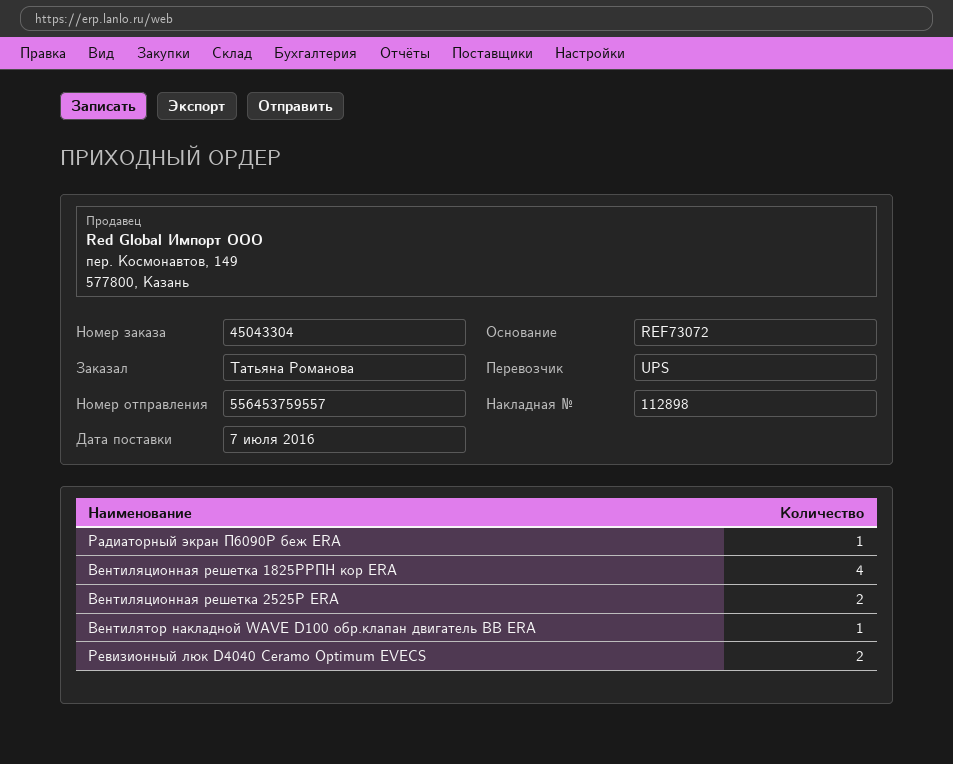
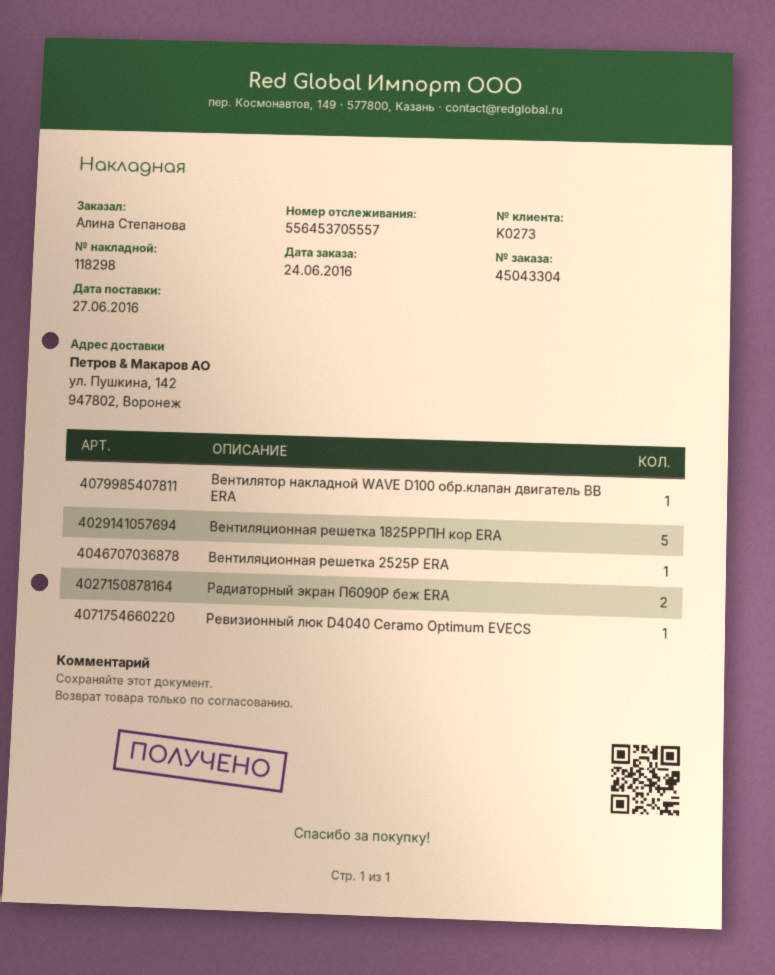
delivery note number: 112898 -> 118298
delivery date: 2016-07-07 -> 2016-06-27
ordered by: Татьяна Романова -> Алина Степанова
tracking number: 556453759557 -> 556453705557
Радиаторный экран П6090Р беж ERA: 1 -> 2
Вентиляционная решетка 1825РРПН кор ERA: 4 -> 5
Вентиляционная решетка 2525Р ERA: 2 -> 1
Ревизионный люк D4040 Ceramo Optimum EVECS: 2 -> 1

